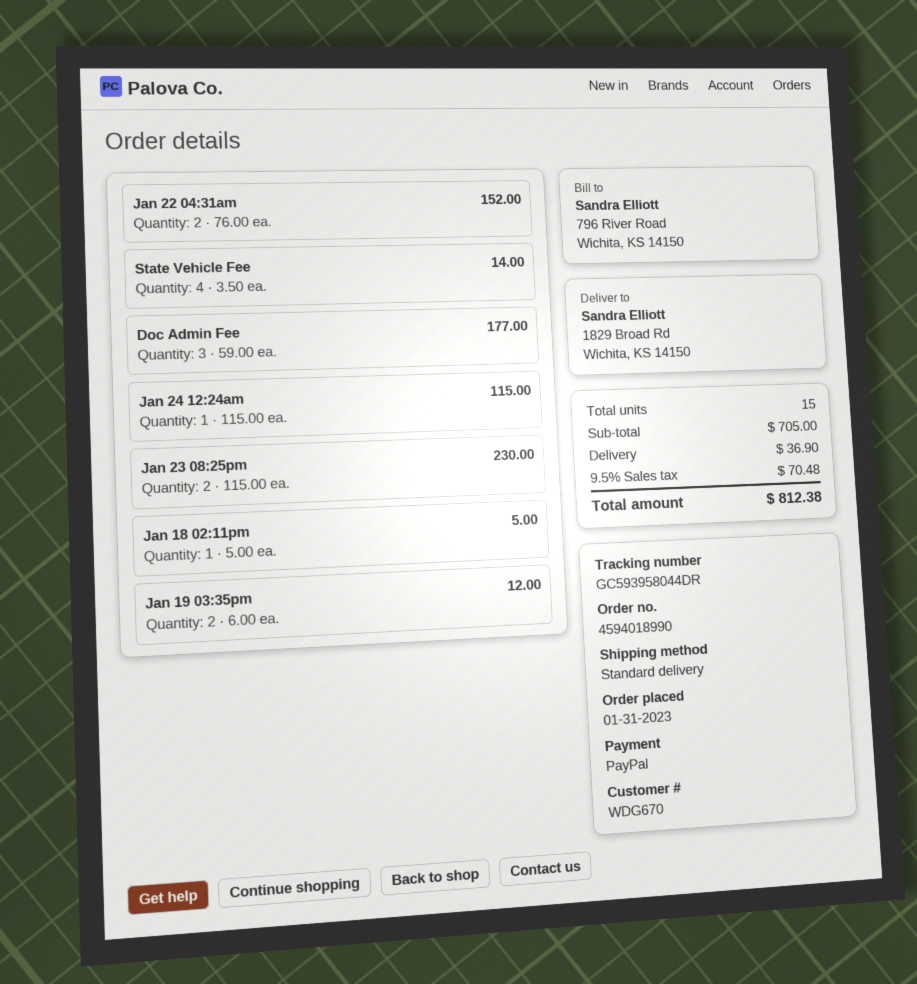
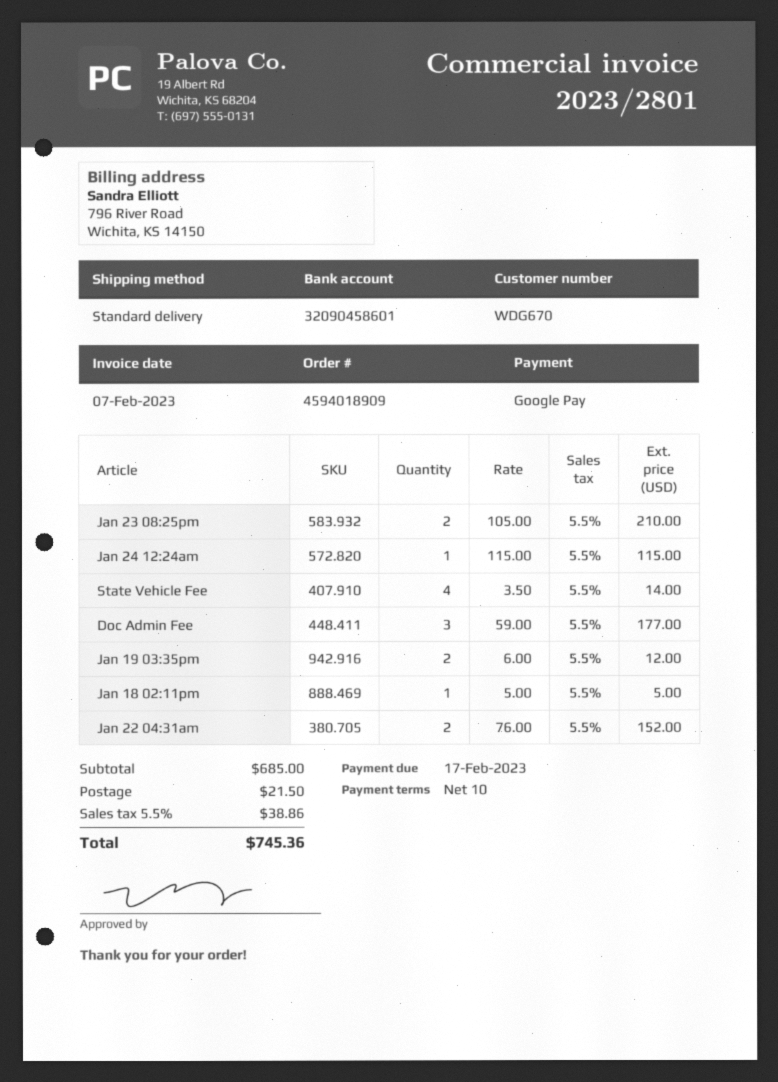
order number: 4594018990 -> 4594018909
payment method: PayPal -> Google Pay
Jan 23 08:25pm: 2 x 115.00 = 230.00 -> 2 x 105.00 = 210.00
subtotal: 705.00 -> 685.00
shipping: 36.90 -> 21.50
tax: 9.5% = 70.48 -> 5.5% = 38.86
total: 812.38 -> 745.36

